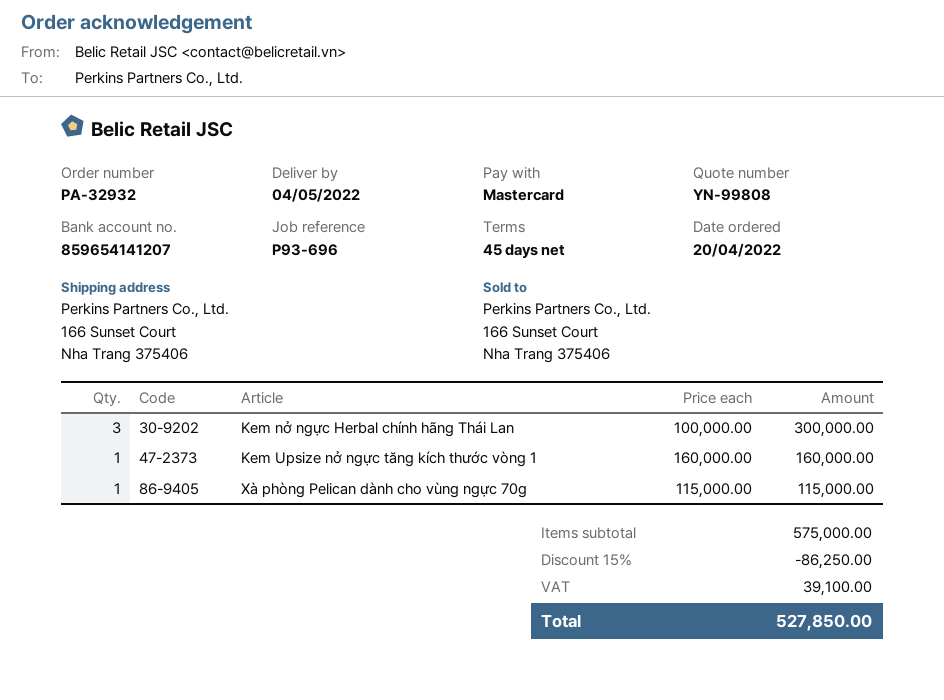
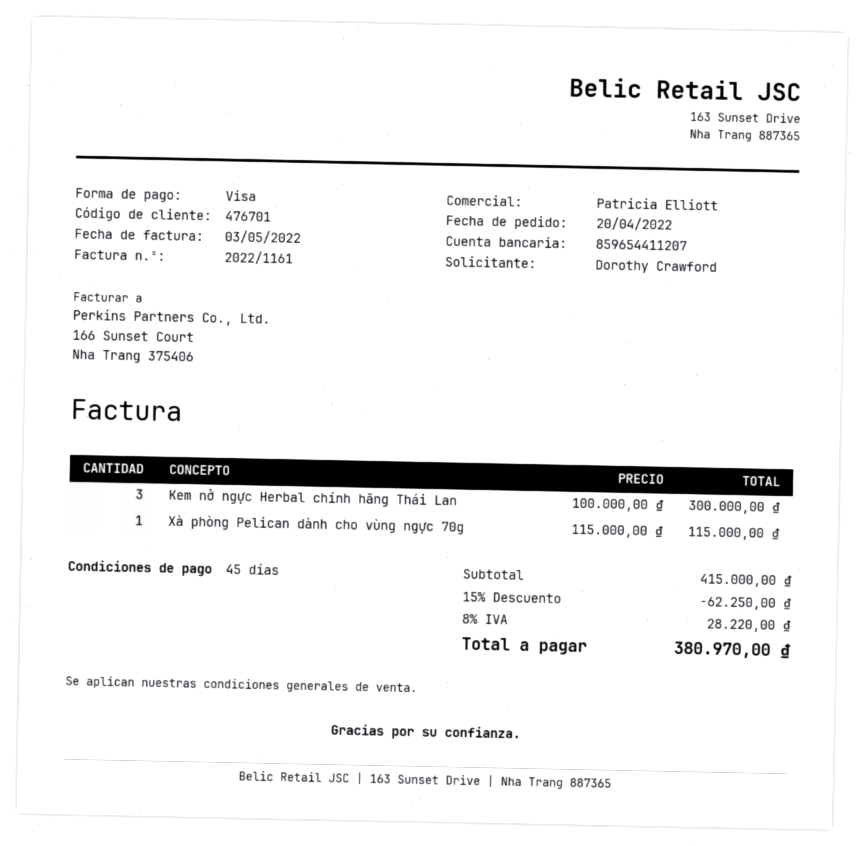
payment method: Mastercard -> Visa
bank account: 859654141207 -> 859654411207
Kem Upsize nở ngực tăng kích thước vòng 1: 1 x 160000.00 = 160000.00 -> none
subtotal: 575000.00 -> 415000.00
discount: 15% = 86250.00 -> 15% = 62250.00
tax: 39100.00 -> 28220.00
total: 527850.00 -> 380970.00

